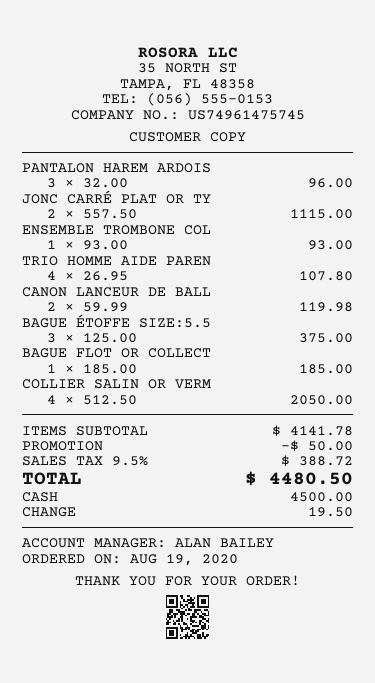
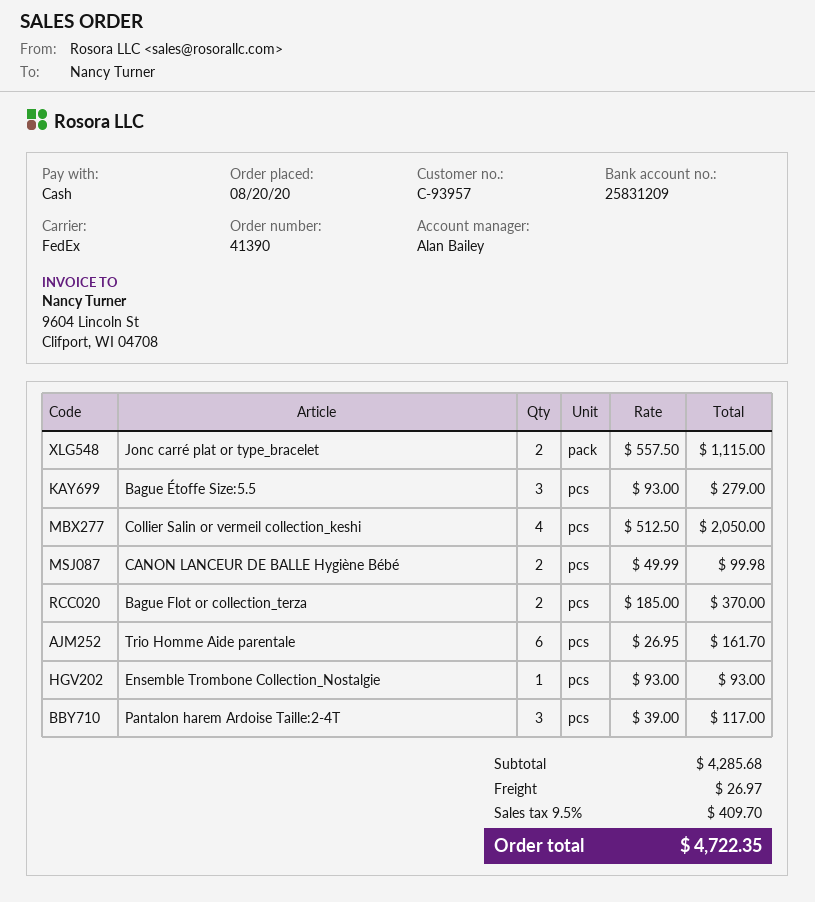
order date: 2020-08-19 -> 2020-08-20
PANTALON HAREM ARDOIS: 3 x 32.00 = 96.00 -> 3 x 39.00 = 117.00
TRIO HOMME AIDE PAREN: 4 x 26.95 = 107.80 -> 6 x 26.95 = 161.70
CANON LANCEUR DE BALL: 2 x 59.99 = 119.98 -> 2 x 49.99 = 99.98
BAGUE ÉTOFFE SIZE:5.5: 3 x 125.00 = 375.00 -> 3 x 93.00 = 279.00
BAGUE FLOT OR COLLECT: 1 x 185.00 = 185.00 -> 2 x 185.00 = 370.00
subtotal: 4141.78 -> 4285.68
discount: 50.00 -> none
shipping: none -> 26.97
tax: 9.5% = 388.72 -> 9.5% = 409.70
total: 4480.50 -> 4722.35

